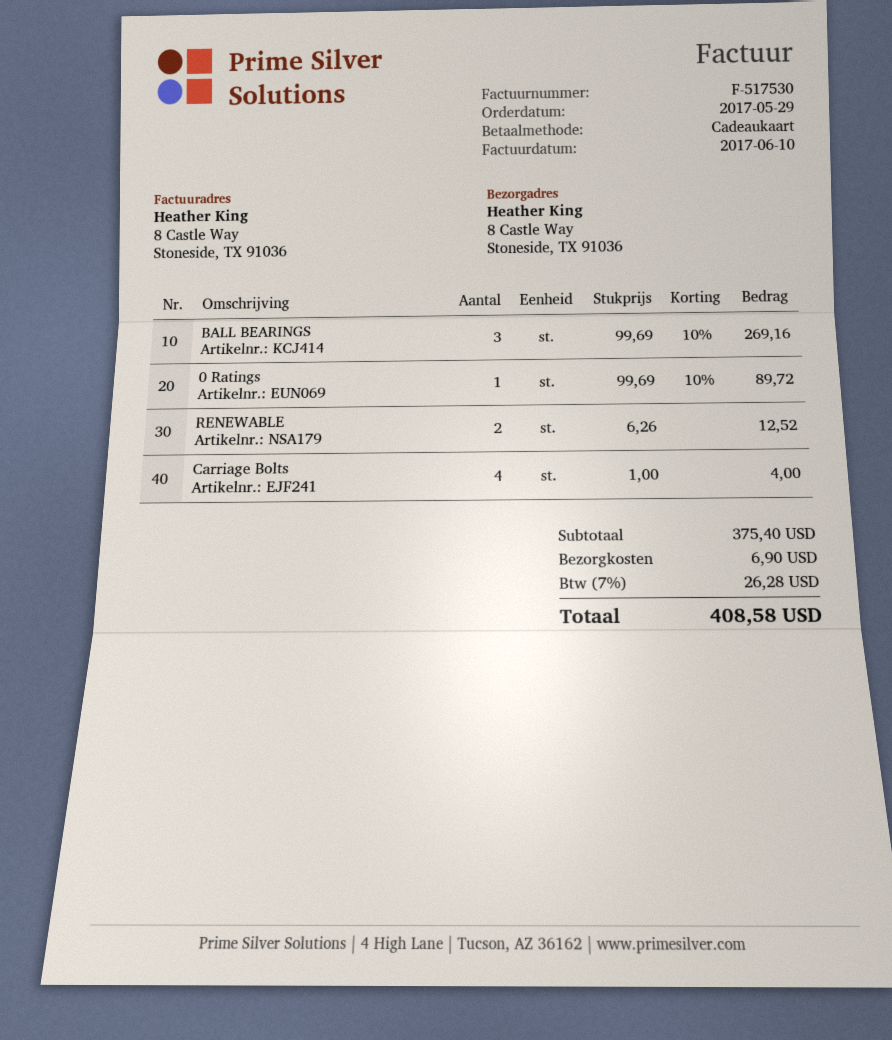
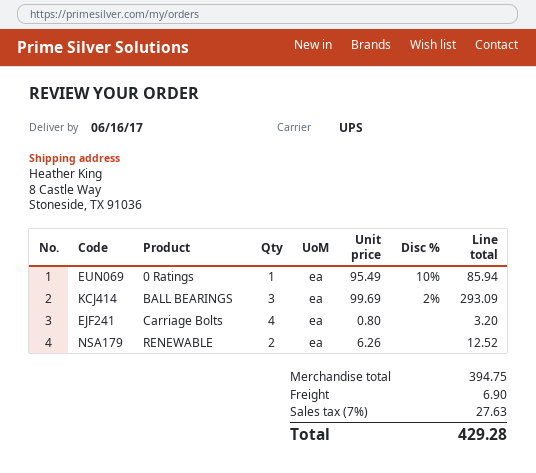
BALL BEARINGS: 3 x 99.69 - 10% = 269.16 -> 3 x 99.69 - 2% = 293.09
0 Ratings: 1 x 99.69 - 10% = 89.72 -> 1 x 95.49 - 10% = 85.94
Carriage Bolts: 4 x 1.00 = 4.00 -> 4 x 0.80 = 3.20
subtotal: 375.40 -> 394.75
tax: 7% = 26.28 -> 7% = 27.63
total: 408.58 -> 429.28

